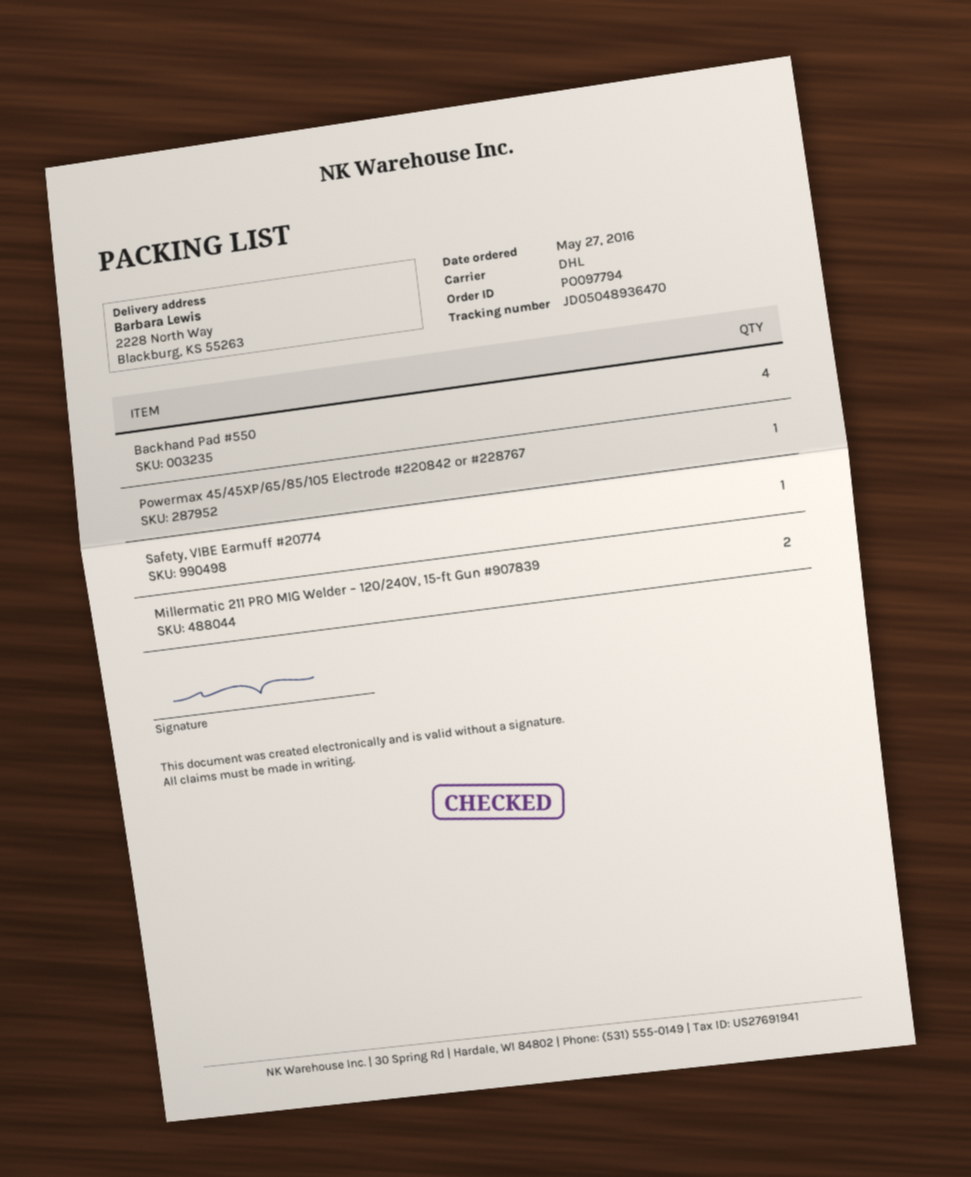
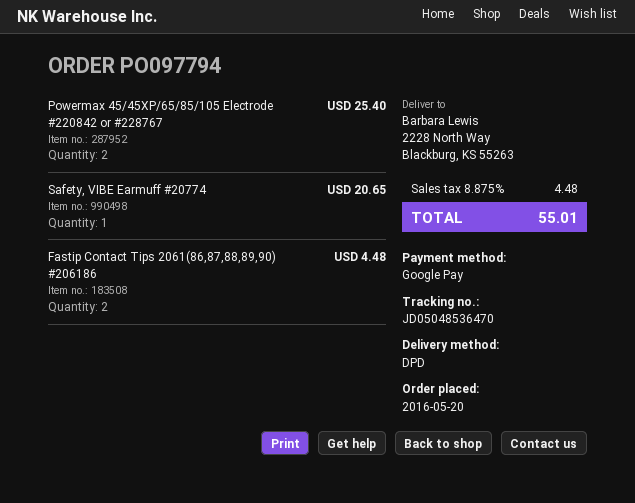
order date: 2016-05-27 -> 2016-05-20
shipping method: DHL -> DPD
tracking number: JD05048936470 -> JD05048536470
Backhand Pad #550: 4 -> none
Powermax 45/45XP/65/85/105 Electrode #220842 or #228767: 1 -> 2
Millermatic 211 PRO MIG Welder – 120/240V, 15-ft Gun #907839: 2 -> none
Fastip Contact Tips 2061(86,87,88,89,90) #206186: none -> 2

